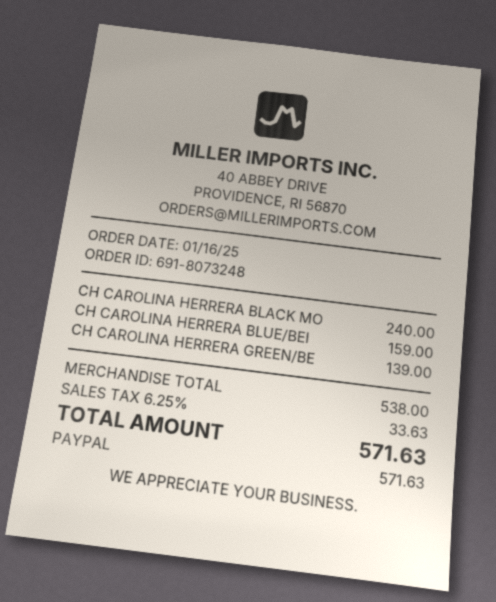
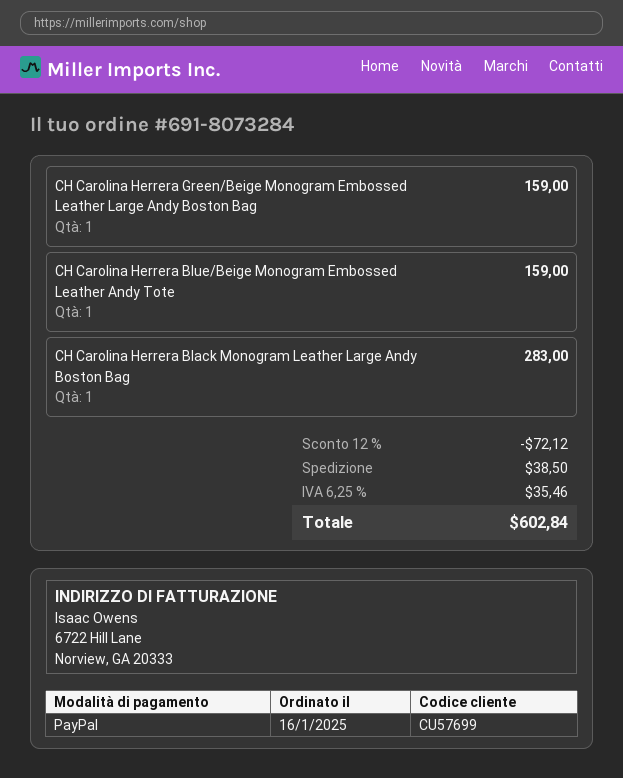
order number: 691-8073248 -> 691-8073284
CH CAROLINA HERRERA BLACK MO: 1 for 240.00 -> 1 for 283.00
CH CAROLINA HERRERA GREEN/BE: 1 for 139.00 -> 1 for 159.00
discount: none -> 12% = 72.12
shipping: none -> 38.50
tax: 6.25% = 33.63 -> 6.25% = 35.46
total: 571.63 -> 602.84

